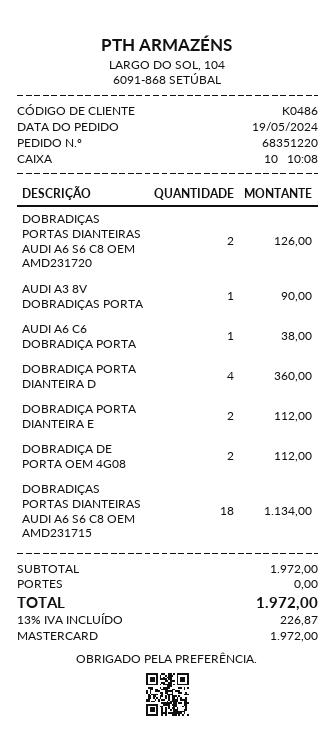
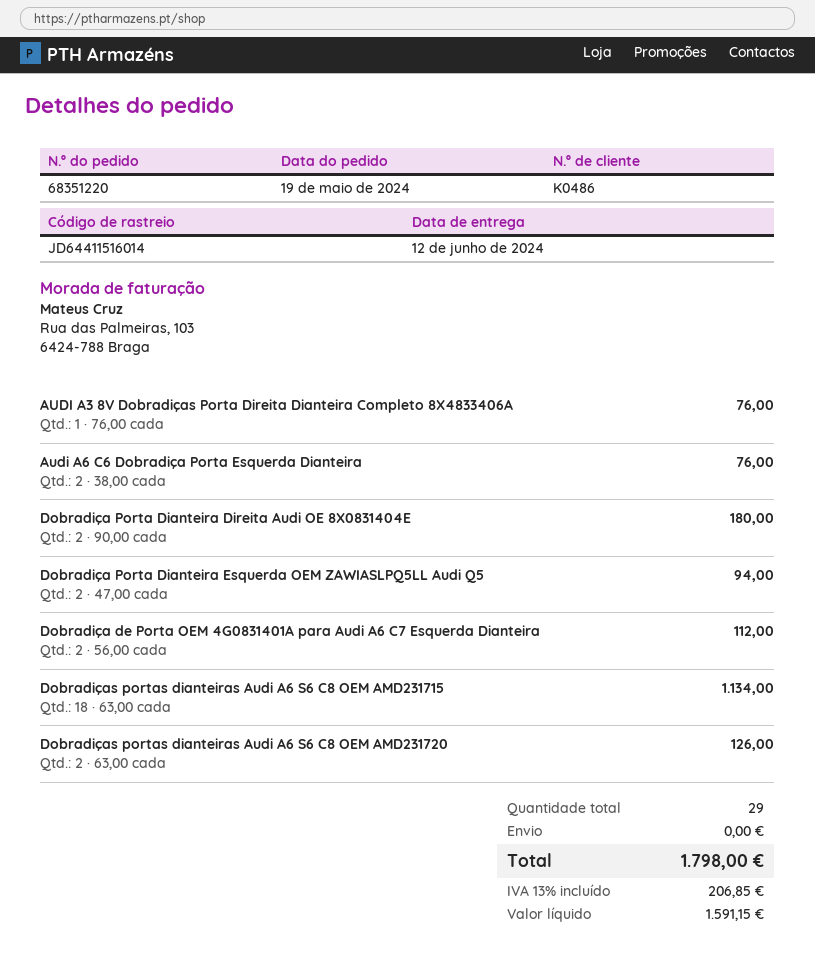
AUDI A3 8V DOBRADIÇAS PORTA: 1 for 90.00 -> 1 for 76.00
AUDI A6 C6 DOBRADIÇA PORTA: 1 for 38.00 -> 2 for 76.00
DOBRADIÇA PORTA DIANTEIRA D: 4 for 360.00 -> 2 for 180.00
DOBRADIÇA PORTA DIANTEIRA E: 2 for 112.00 -> 2 for 94.00
tax: 13% = 226.87 -> 13% = 206.85
total: 1972.00 -> 1798.00

